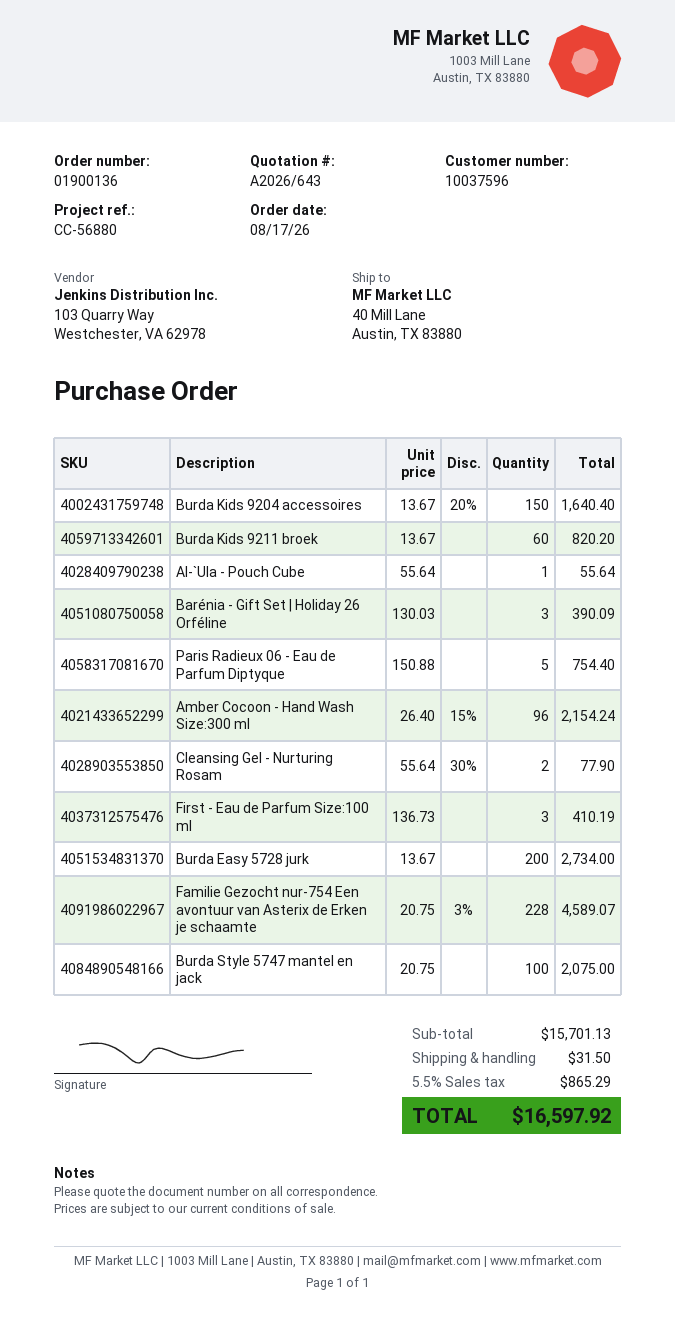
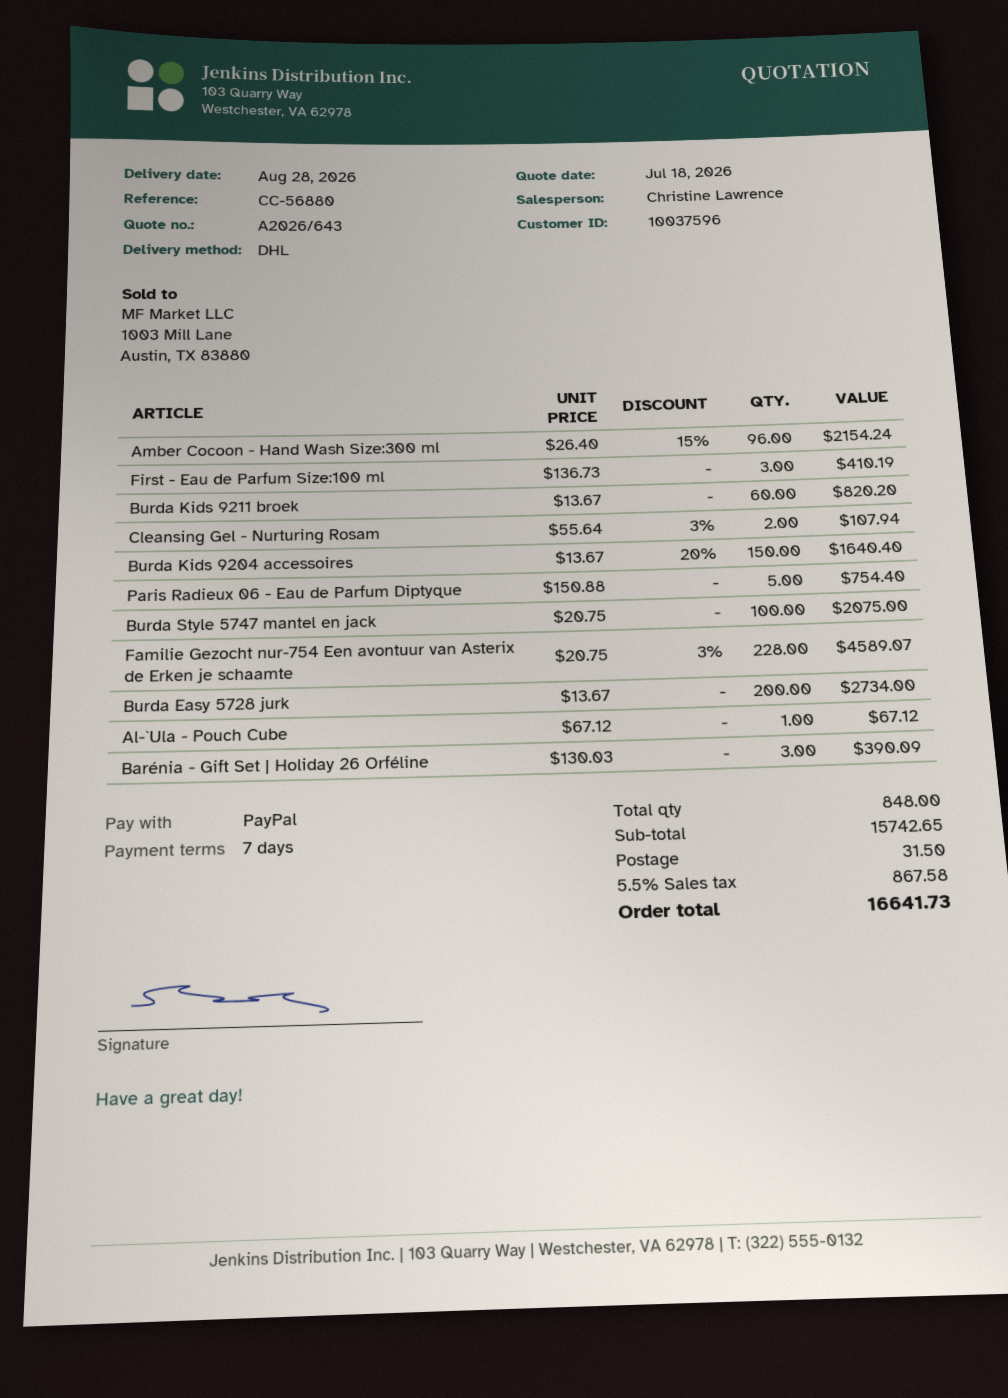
Al-`Ula - Pouch Cube: 1 x 55.64 = 55.64 -> 1 x 67.12 = 67.12
Cleansing Gel - Nurturing Rosam: 2 x 55.64 - 30% = 77.90 -> 2 x 55.64 - 3% = 107.94
subtotal: 15701.13 -> 15742.65
tax: 5.5% = 865.29 -> 5.5% = 867.58
total: 16597.92 -> 16641.73

